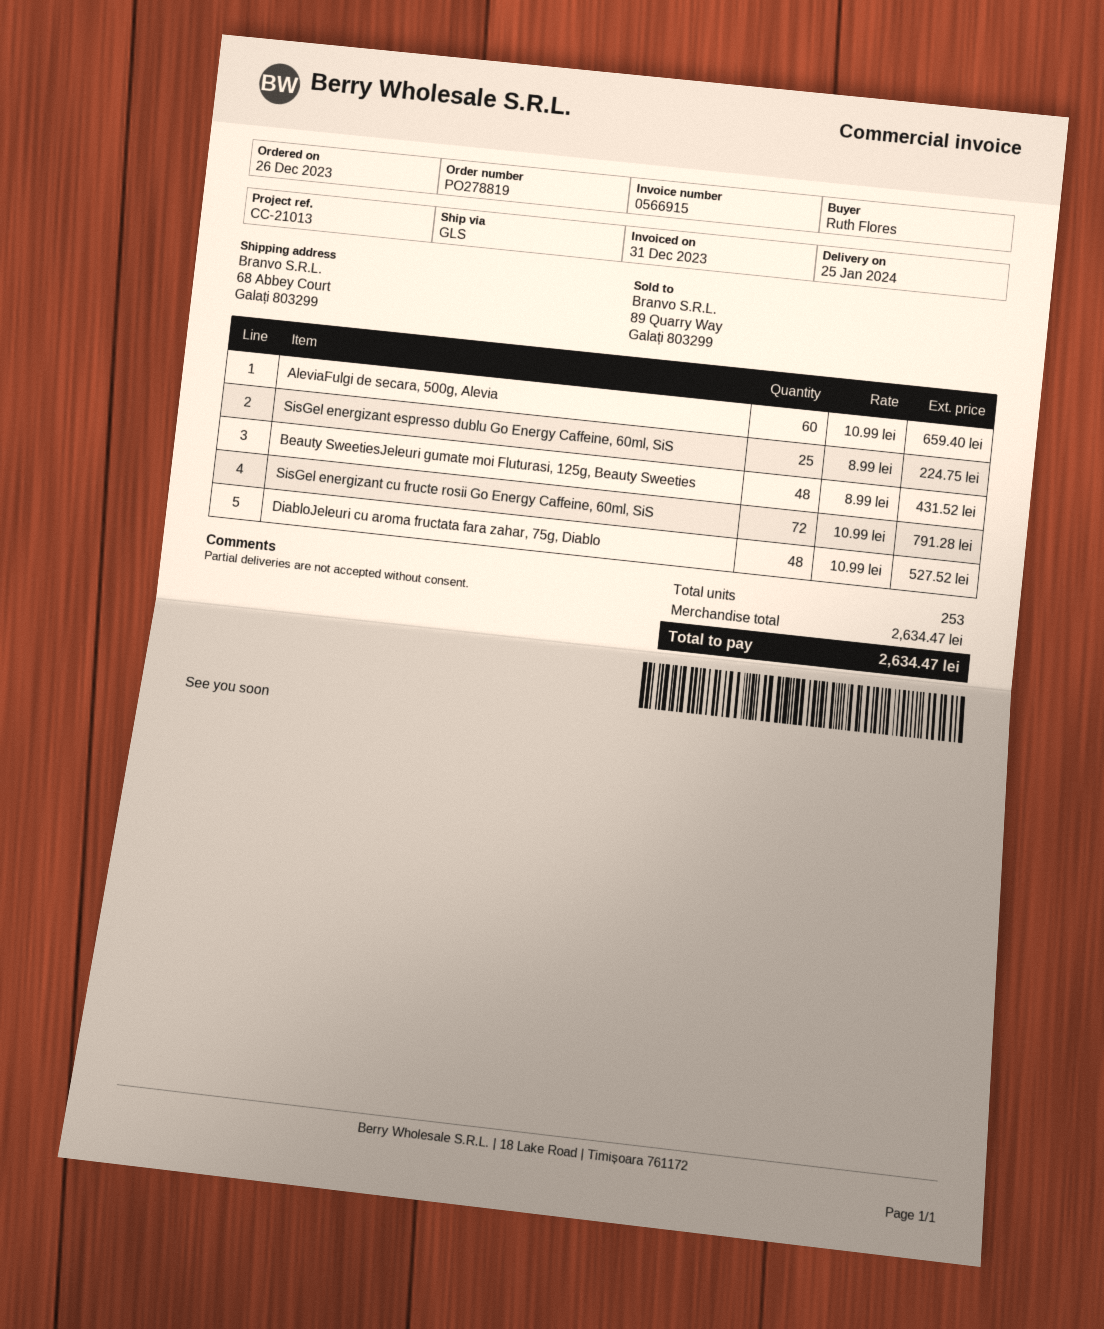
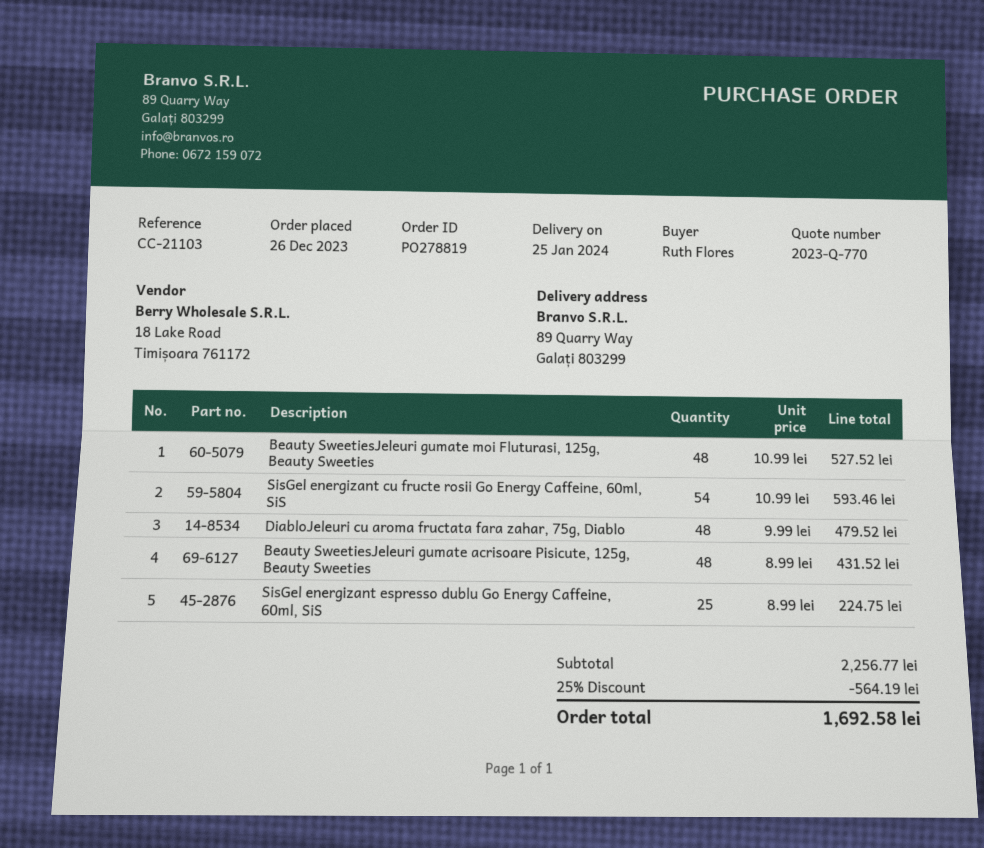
reference: CC-21013 -> CC-21103
ship to: 68 Abbey Court, Galați 803299 -> 89 Quarry Way, Galați 803299
AleviaFulgi de secara, 500g, Alevia: 60 x 10.99 = 659.40 -> none
Beauty SweetiesJeleuri gumate moi Fluturasi, 125g, Beauty Sweeties: 48 x 8.99 = 431.52 -> 48 x 10.99 = 527.52
SisGel energizant cu fructe rosii Go Energy Caffeine, 60ml, SiS: 72 x 10.99 = 791.28 -> 54 x 10.99 = 593.46
DiabloJeleuri cu aroma fructata fara zahar, 75g, Diablo: 48 x 10.99 = 527.52 -> 48 x 9.99 = 479.52
Beauty SweetiesJeleuri gumate acrisoare Pisicute, 125g, Beauty Sweeties: none -> 48 x 8.99 = 431.52
subtotal: 2634.47 -> 2256.77
discount: none -> 25% = 564.19
total: 2634.47 -> 1692.58

